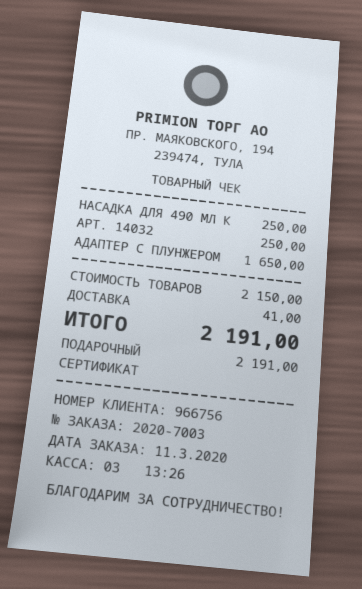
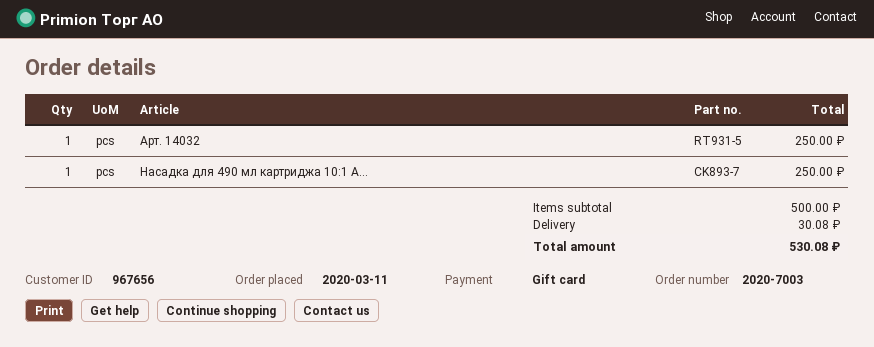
customer number: 966756 -> 967656
АДАПТЕР С ПЛУНЖЕРОМ: 1 for 1650.00 -> none
subtotal: 2150.00 -> 500.00
shipping: 41.00 -> 30.08
total: 2191.00 -> 530.08

